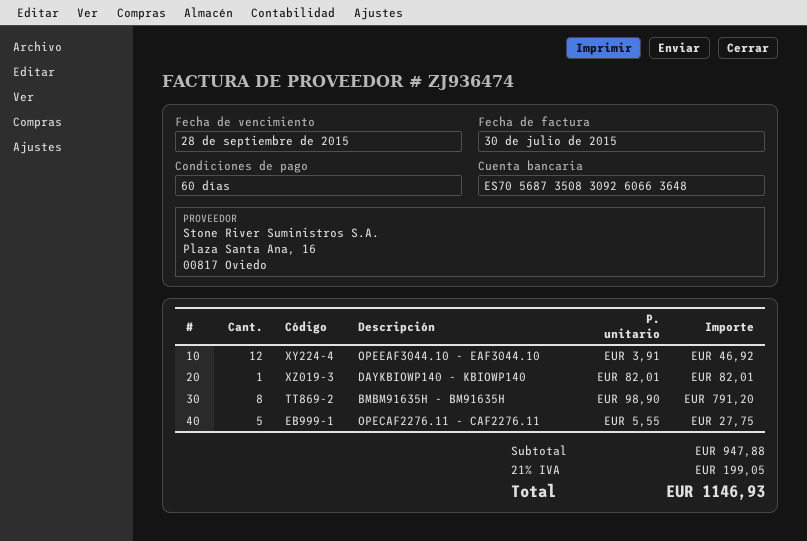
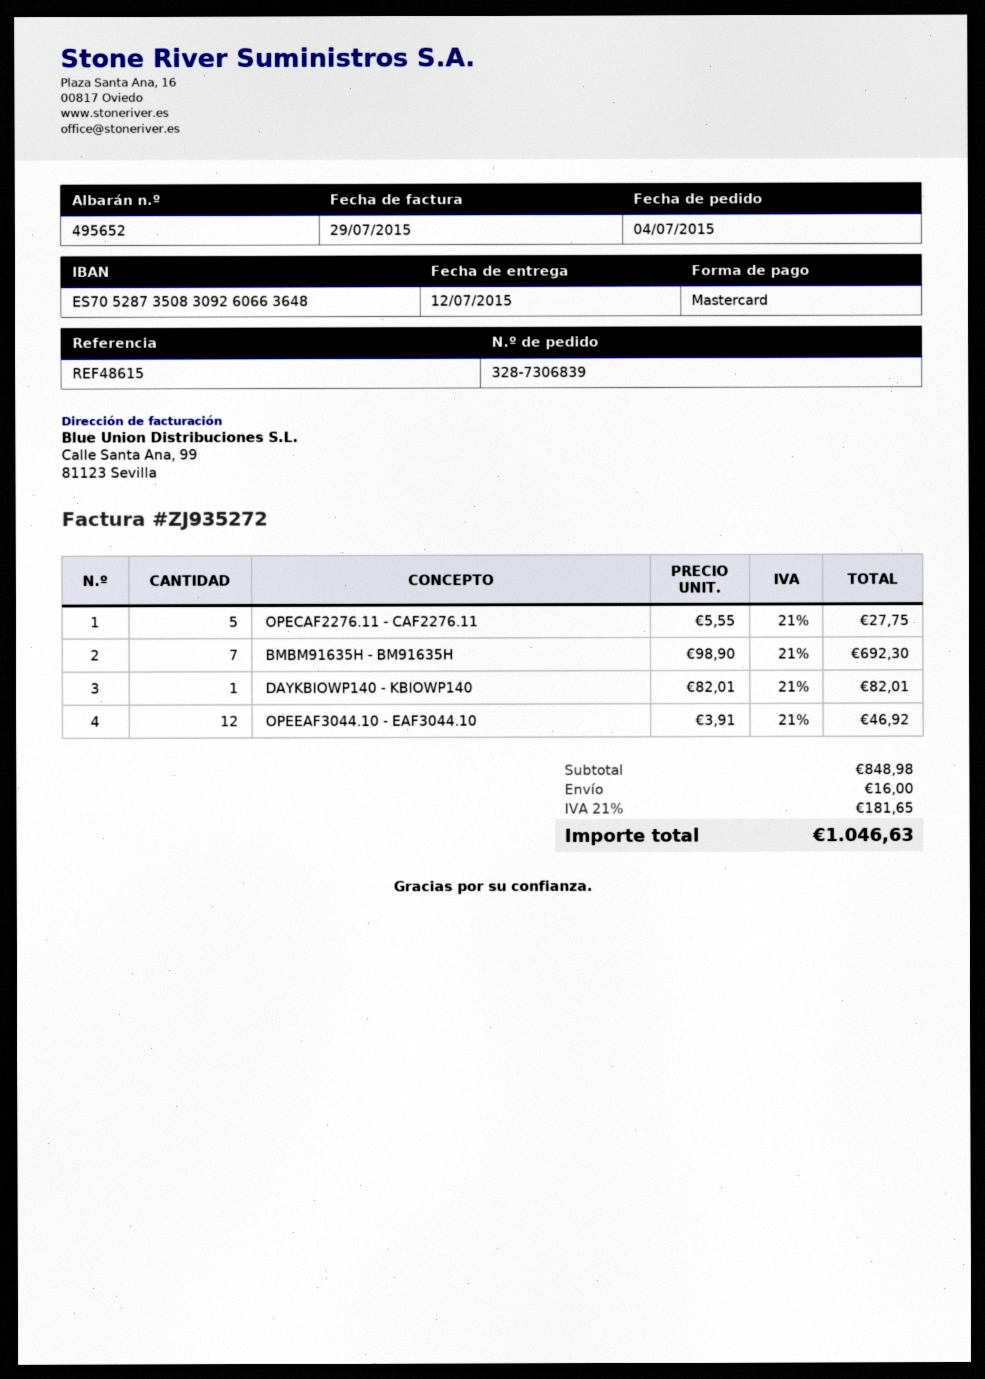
invoice number: ZJ936474 -> ZJ935272
invoice date: 2015-07-30 -> 2015-07-29
bank account: ES7056873508309260663648 -> ES7052873508309260663648
BMBM91635H - BM91635H: 8 x 98.90 = 791.20 -> 7 x 98.90 = 692.30
subtotal: 947.88 -> 848.98
shipping: none -> 16.00
tax: 21% = 199.05 -> 21% = 181.65
total: 1146.93 -> 1046.63

